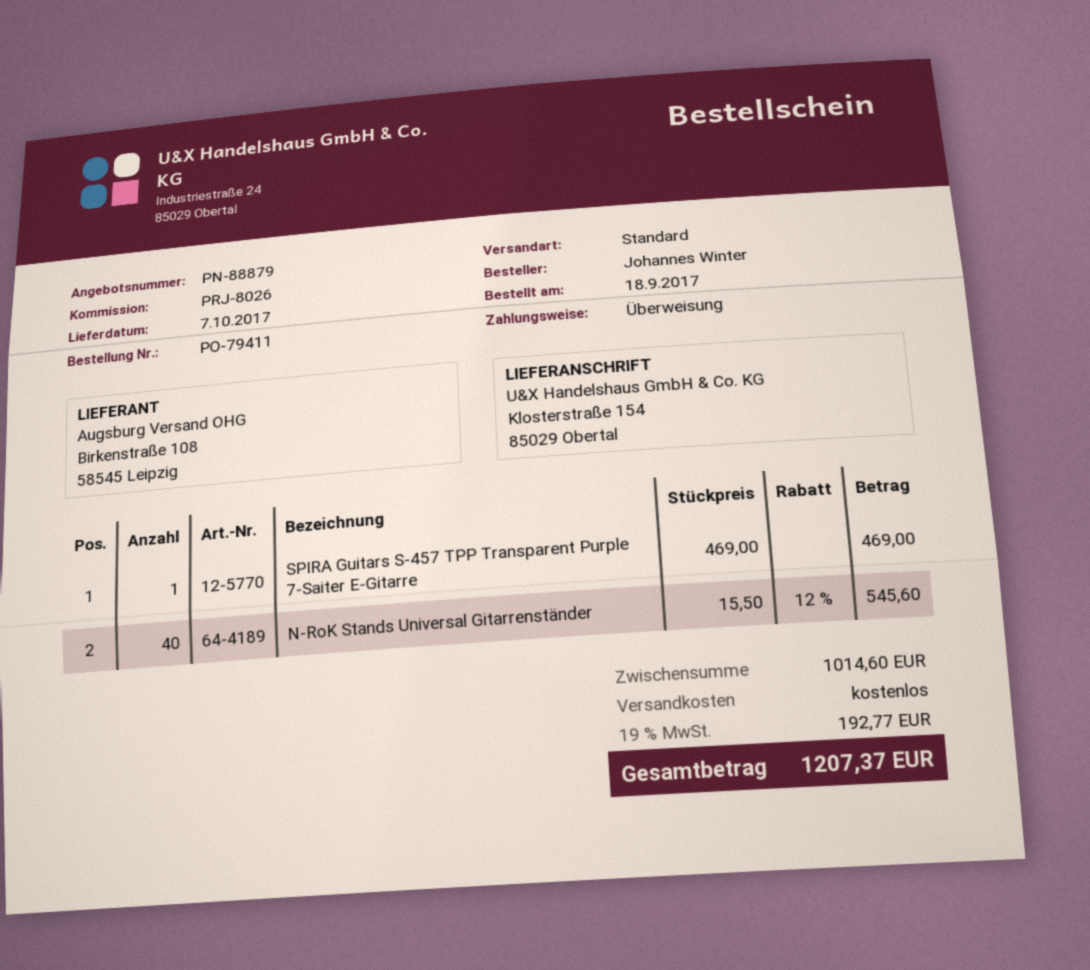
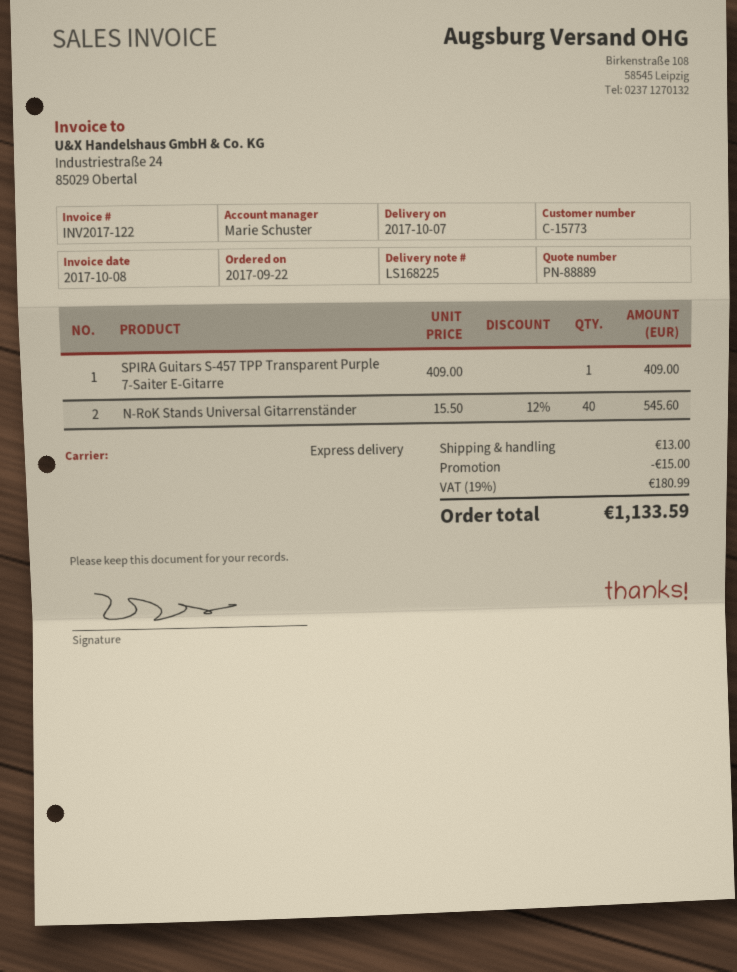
quote number: PN-88879 -> PN-88889
order date: 2017-09-18 -> 2017-09-22
shipping method: standard -> express
SPIRA Guitars S-457 TPP Transparent Purple 7-Saiter E-Gitarre: 1 x 469.00 = 469.00 -> 1 x 409.00 = 409.00
discount: none -> 15.00
shipping: 0.00 -> 13.00
tax: 19% = 192.77 -> 19% = 180.99
total: 1207.37 -> 1133.59

